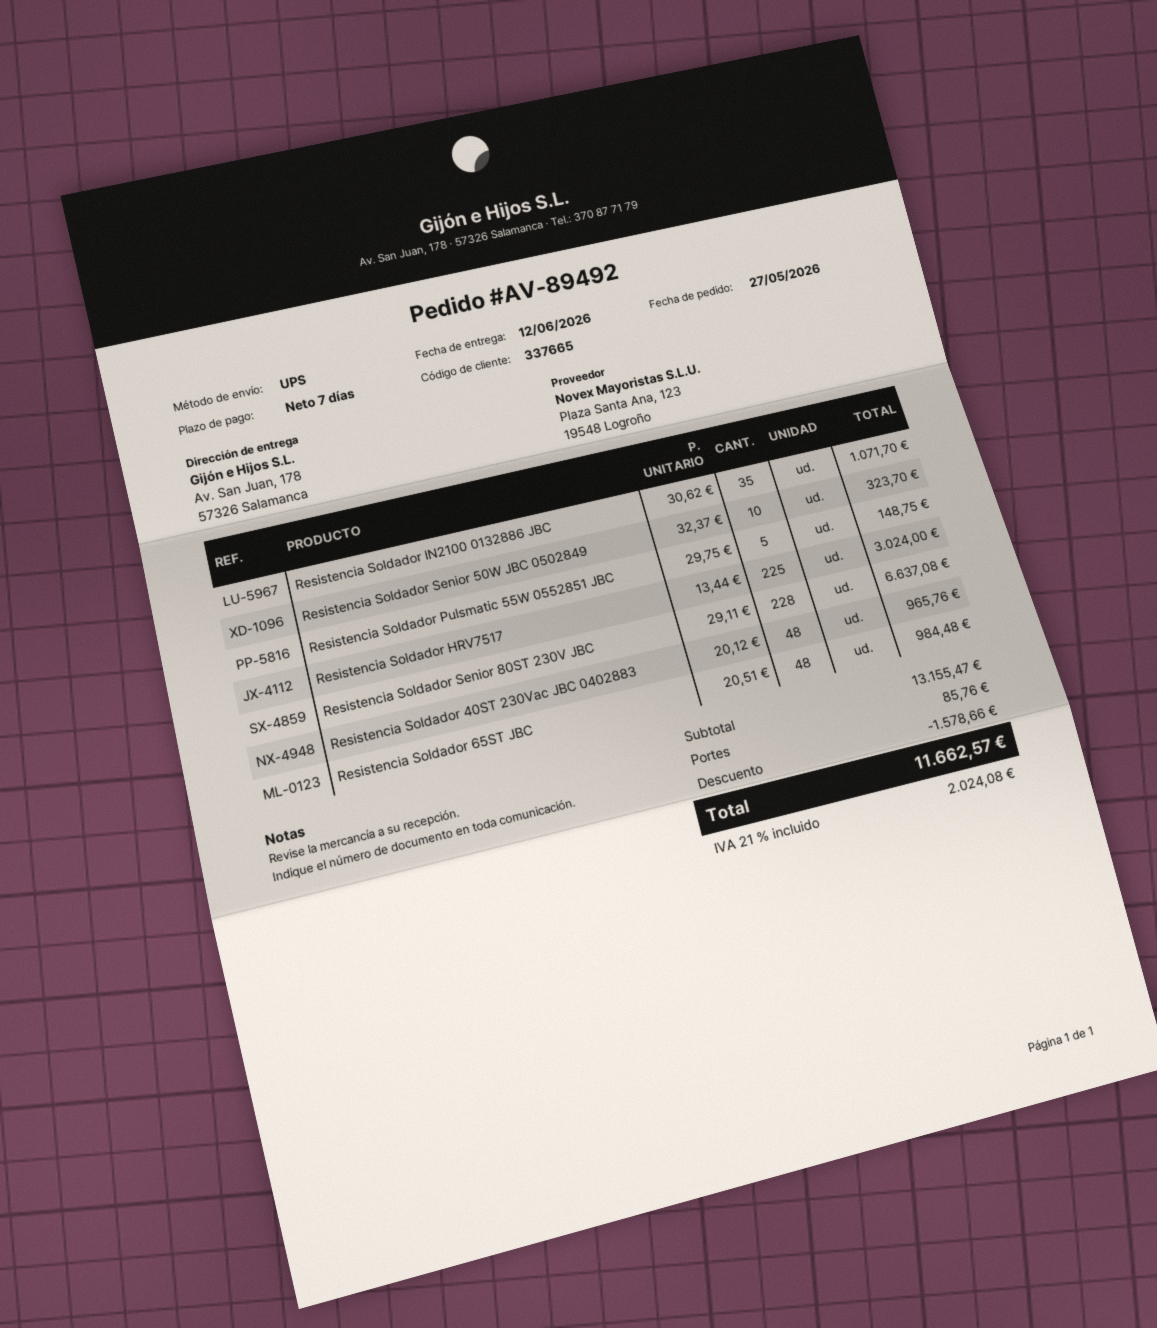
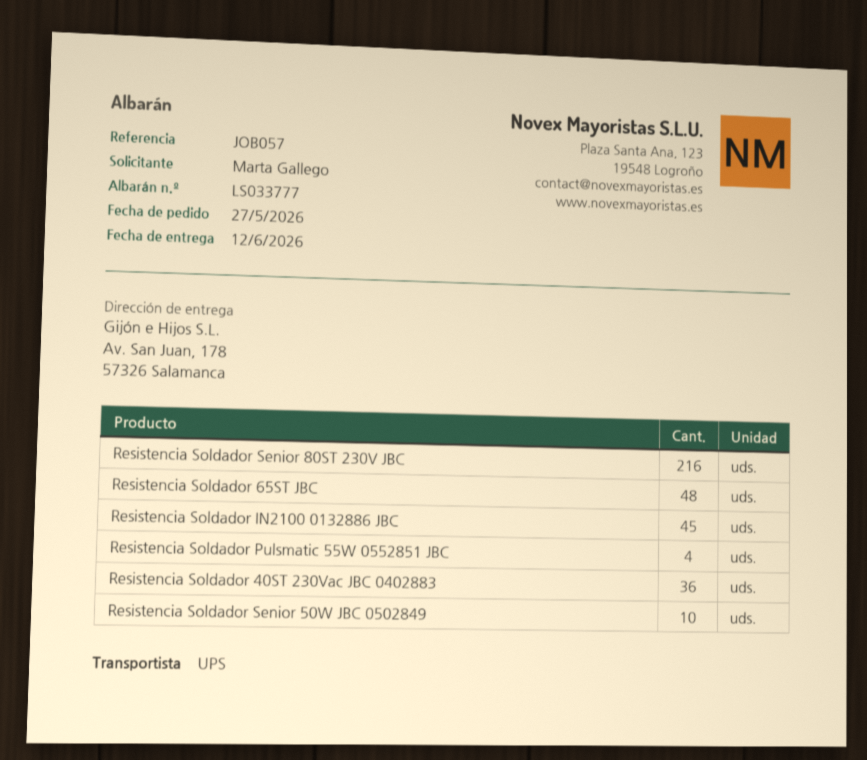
Resistencia Soldador IN2100 0132886 JBC: 35 -> 45
Resistencia Soldador Pulsmatic 55W 0552851 JBC: 5 -> 4
Resistencia Soldador HRV7517: 225 -> none
Resistencia Soldador Senior 80ST 230V JBC: 228 -> 216
Resistencia Soldador 40ST 230Vac JBC 0402883: 48 -> 36

